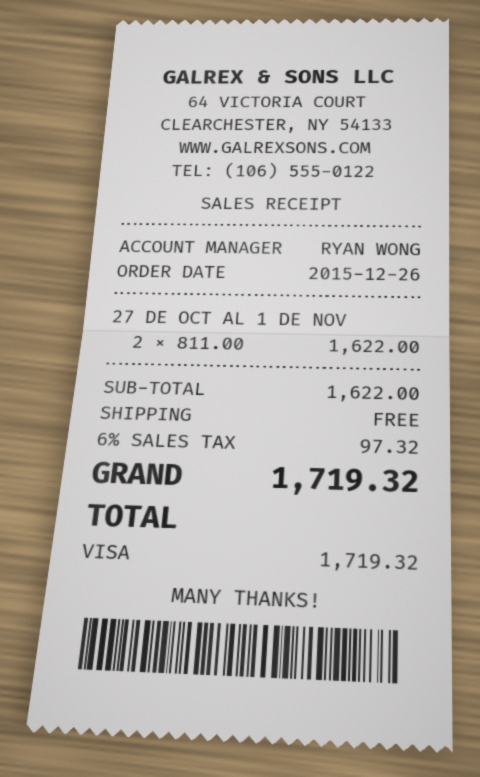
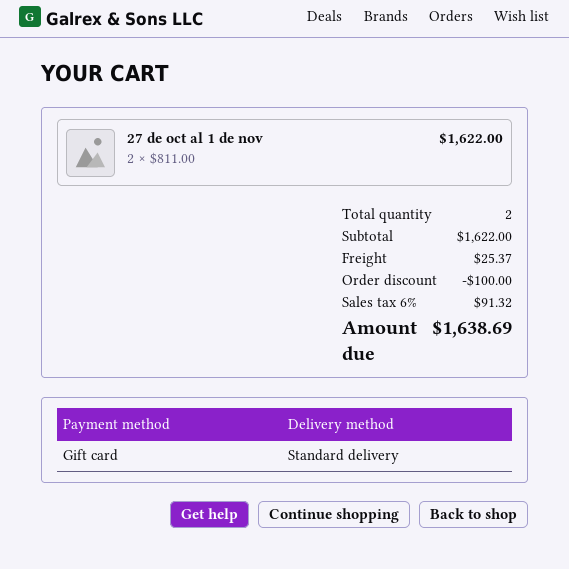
payment method: Visa -> gift card
discount: none -> 100.00
shipping: 0.00 -> 25.37
tax: 6% = 97.32 -> 6% = 91.32
total: 1719.32 -> 1638.69

